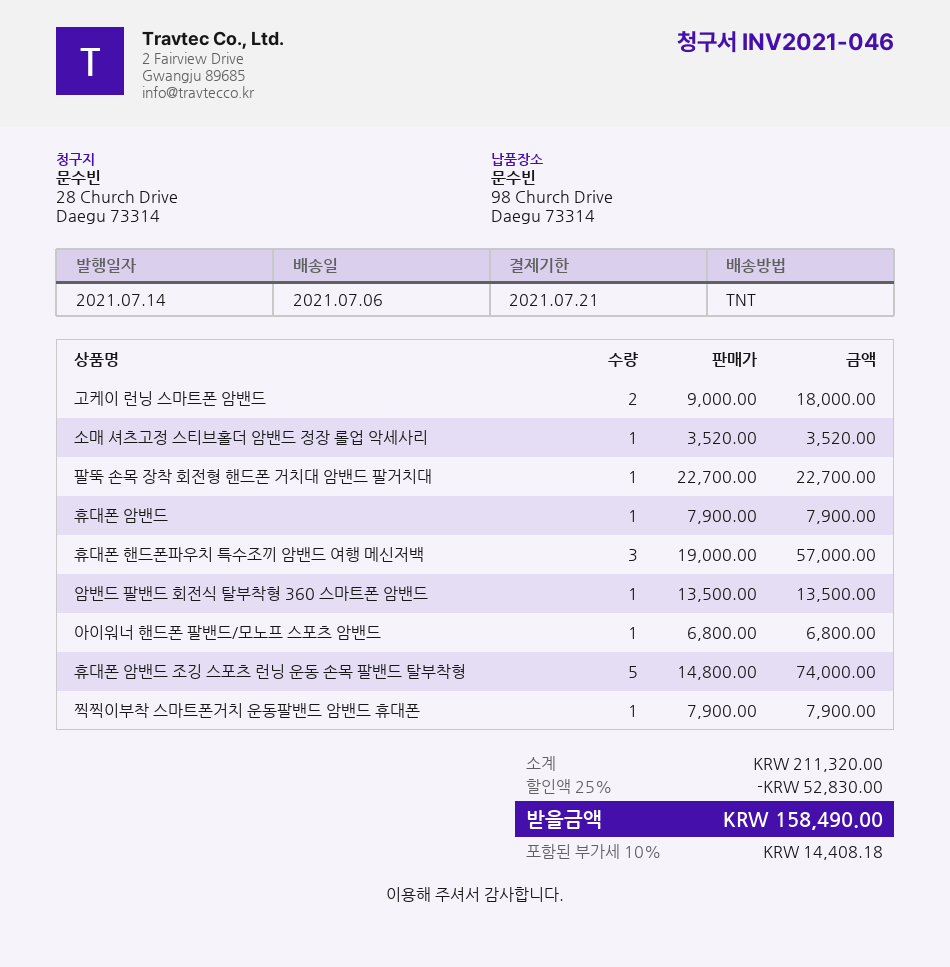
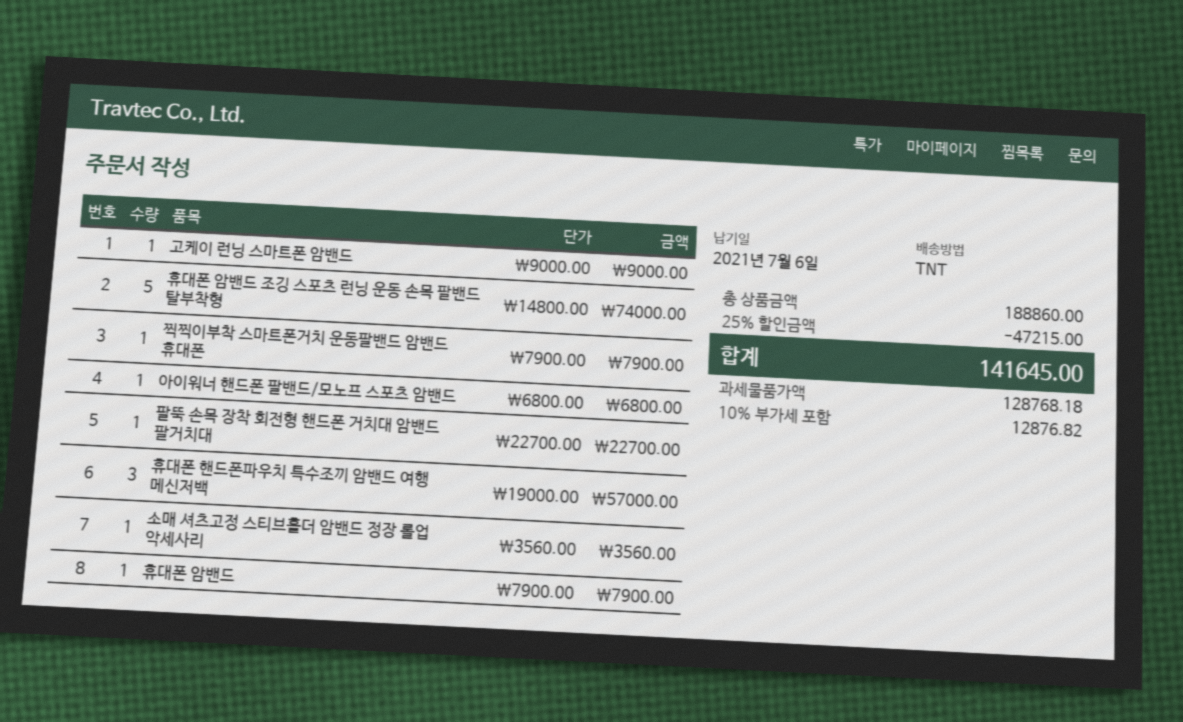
고케이 런닝 스마트폰 암밴드: 2 x 9000.00 = 18000.00 -> 1 x 9000.00 = 9000.00
소매 셔츠고정 스티브홀더 암밴드 정장 롤업 악세사리: 1 x 3520.00 = 3520.00 -> 1 x 3560.00 = 3560.00
암밴드 팔밴드 회전식 탈부착형 360 스마트폰 암밴드: 1 x 13500.00 = 13500.00 -> none
subtotal: 211320.00 -> 188860.00
discount: 25% = 52830.00 -> 25% = 47215.00
tax: 10% = 14408.18 -> 10% = 12876.82
total: 158490.00 -> 141645.00

